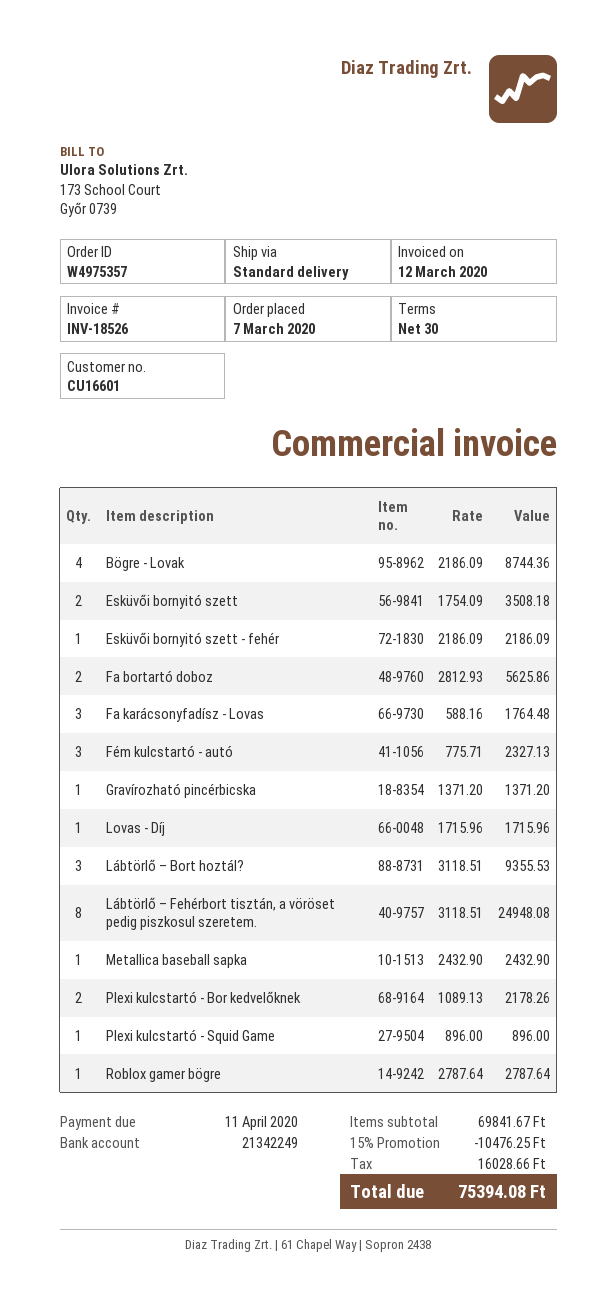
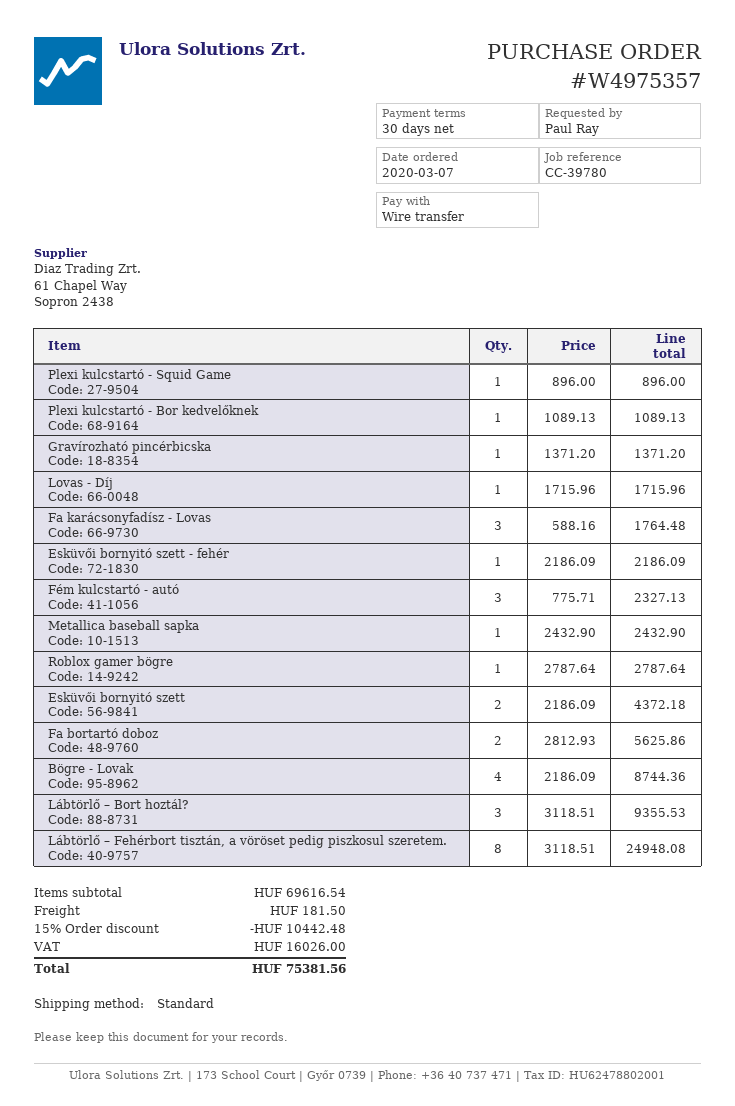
Esküvői bornyitó szett: 2 x 1754.09 = 3508.18 -> 2 x 2186.09 = 4372.18
Plexi kulcstartó - Bor kedvelőknek: 2 x 1089.13 = 2178.26 -> 1 x 1089.13 = 1089.13
subtotal: 69841.67 -> 69616.54
discount: 15% = 10476.25 -> 15% = 10442.48
shipping: none -> 181.50
tax: 16028.66 -> 16026.00
total: 75394.08 -> 75381.56

